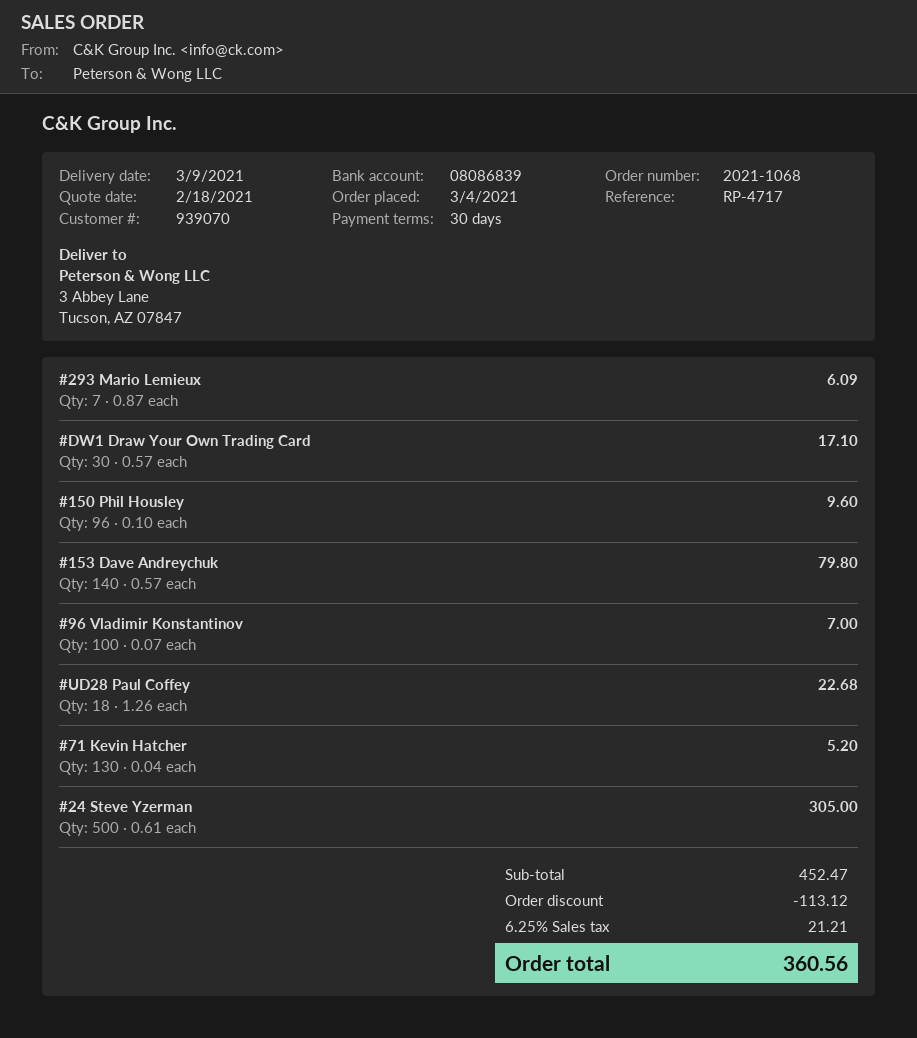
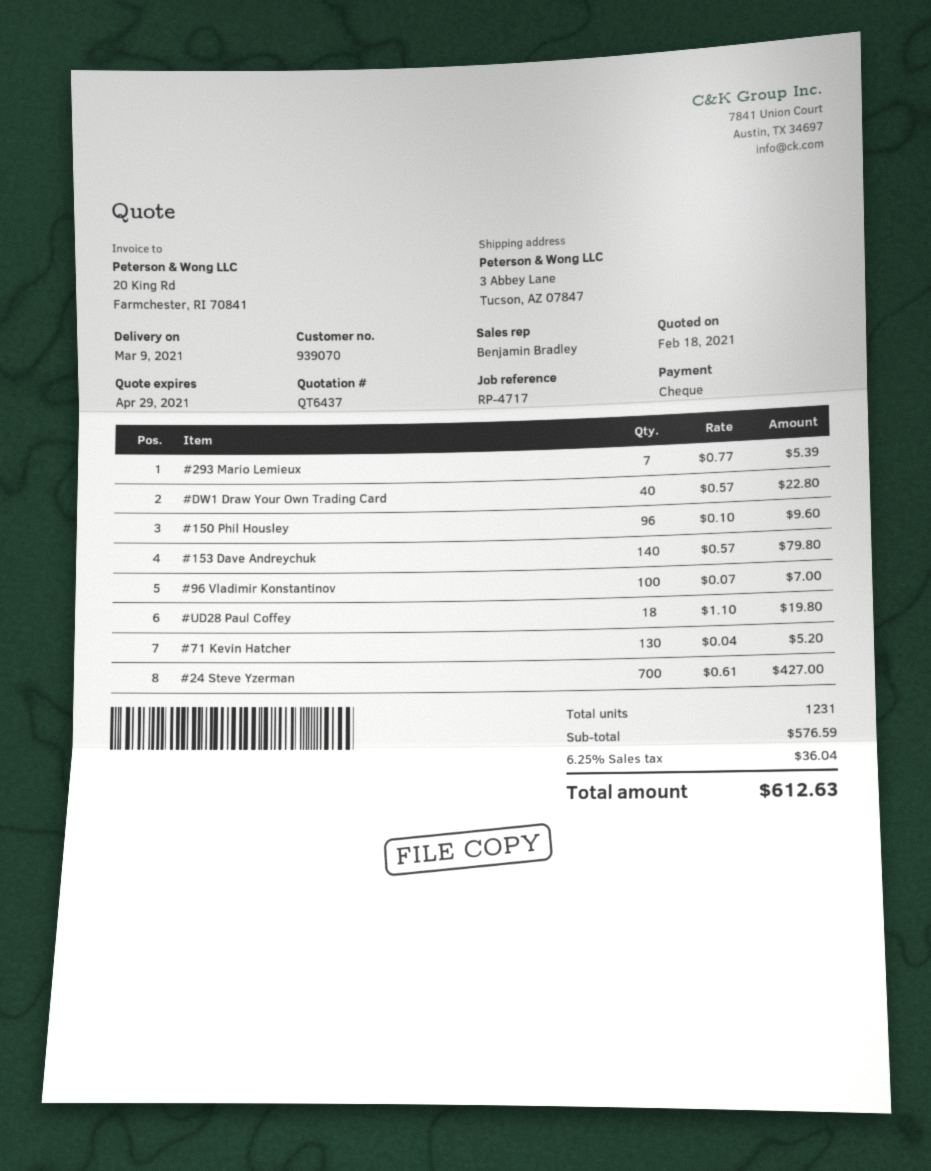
#293 Mario Lemieux: 7 x 0.87 = 6.09 -> 7 x 0.77 = 5.39
#DW1 Draw Your Own Trading Card: 30 x 0.57 = 17.10 -> 40 x 0.57 = 22.80
#UD28 Paul Coffey: 18 x 1.26 = 22.68 -> 18 x 1.10 = 19.80
#24 Steve Yzerman: 500 x 0.61 = 305.00 -> 700 x 0.61 = 427.00
subtotal: 452.47 -> 576.59
discount: 113.12 -> none
tax: 6.25% = 21.21 -> 6.25% = 36.04
total: 360.56 -> 612.63

